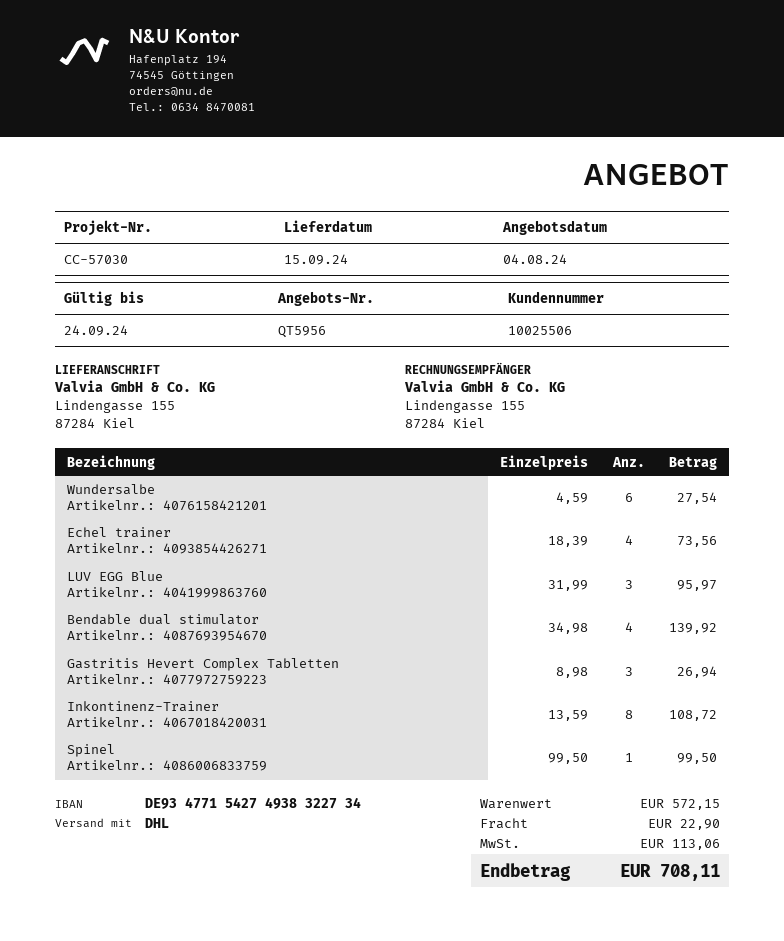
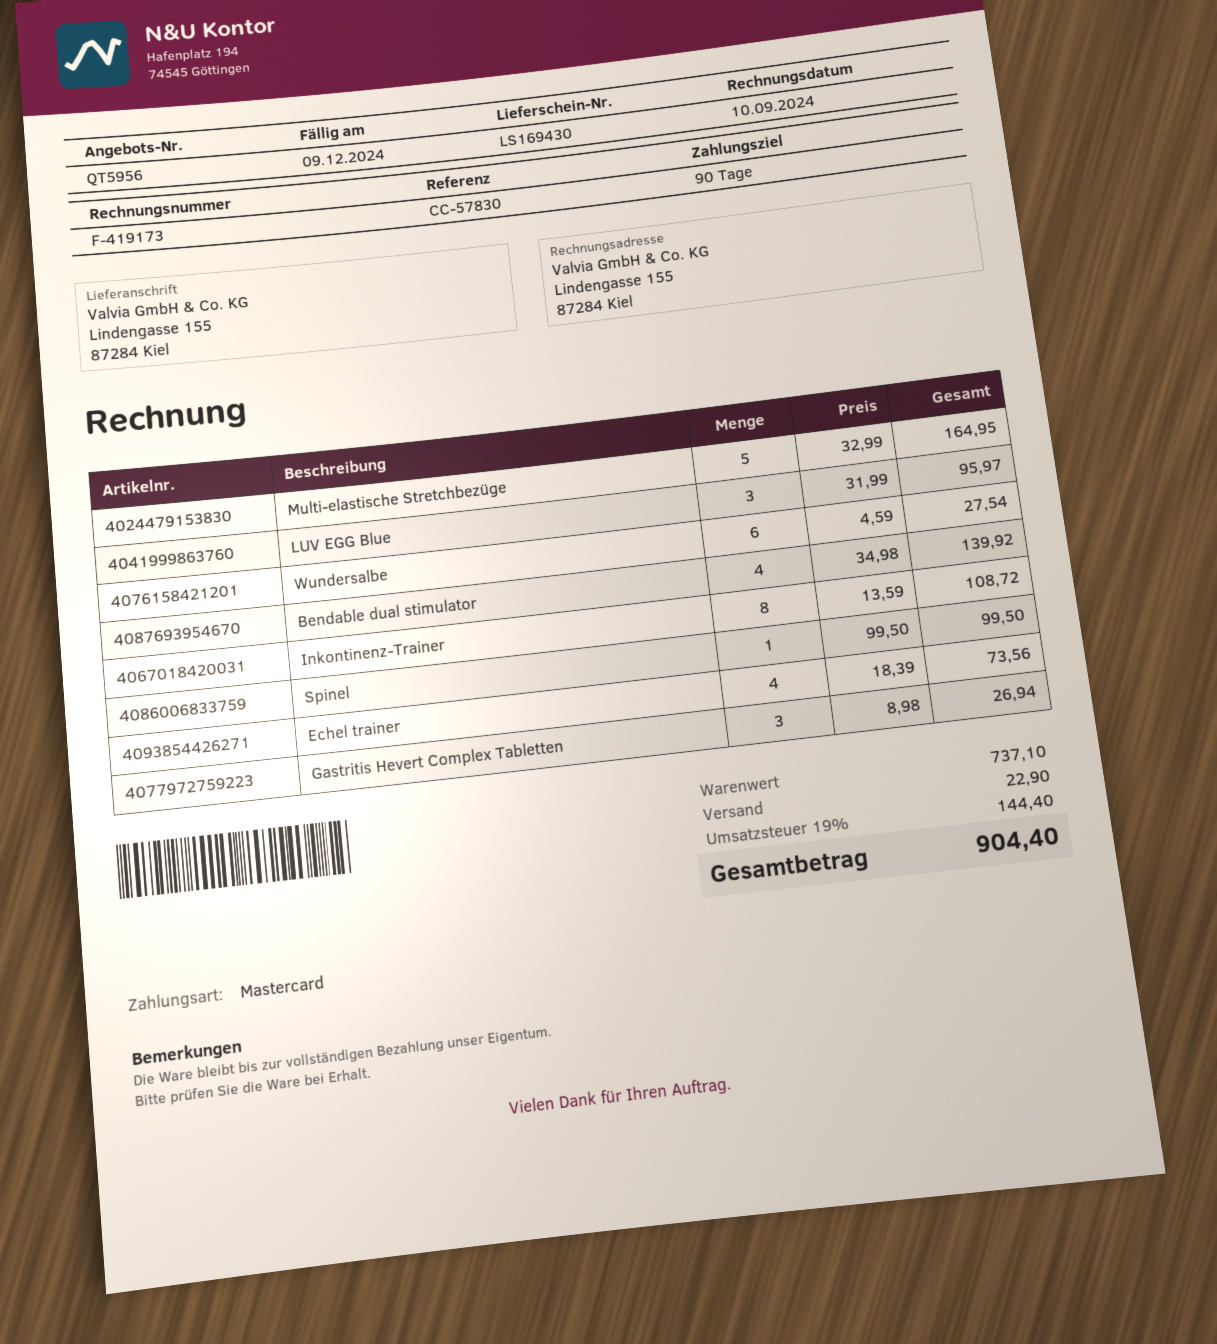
reference: CC-57030 -> CC-57830
Multi-elastische Stretchbezüge: none -> 5 x 32.99 = 164.95
subtotal: 572.15 -> 737.10
tax: 113.06 -> 144.40
total: 708.11 -> 904.40

